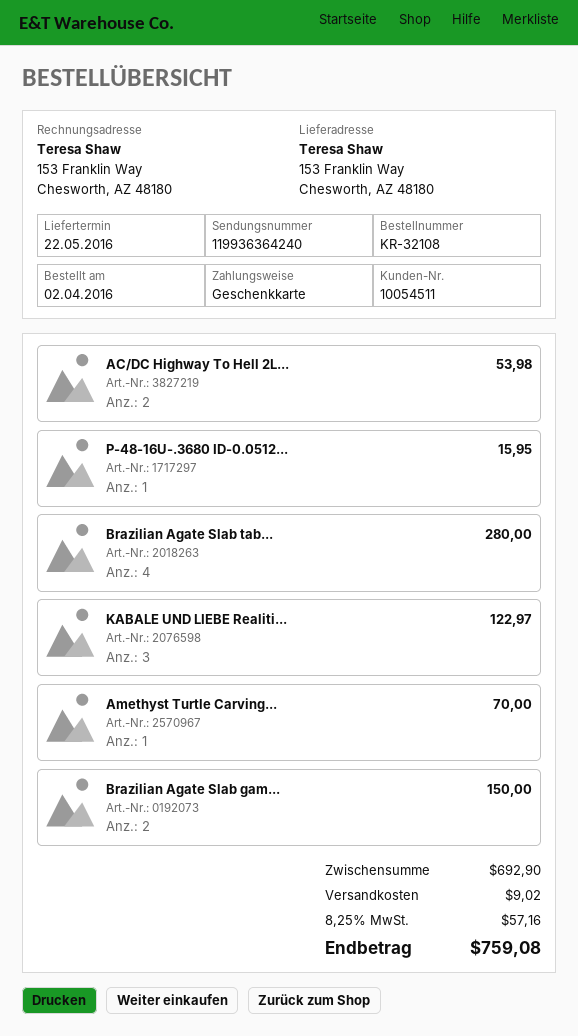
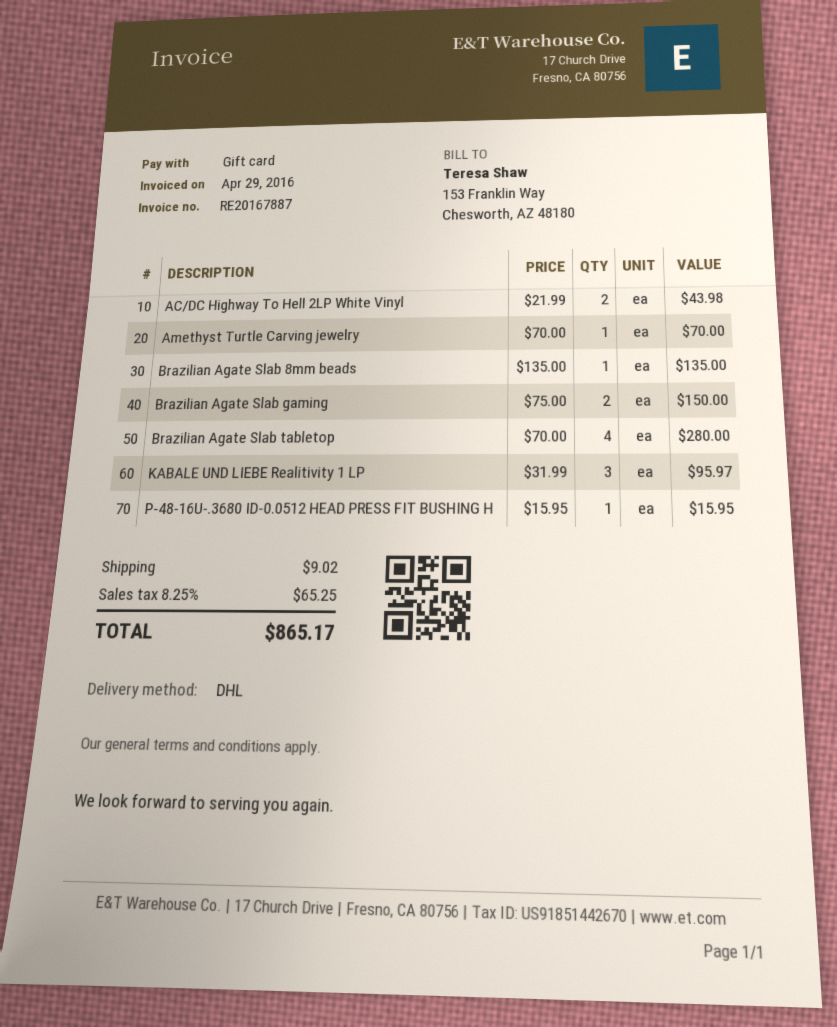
AC/DC Highway To Hell 2L...: 2 for 53.98 -> 2 for 43.98
KABALE UND LIEBE Realiti...: 3 for 122.97 -> 3 for 95.97
Brazilian Agate Slab 8mm beads: none -> 1 for 135.00
tax: 8.25% = 57.16 -> 8.25% = 65.25
total: 759.08 -> 865.17

